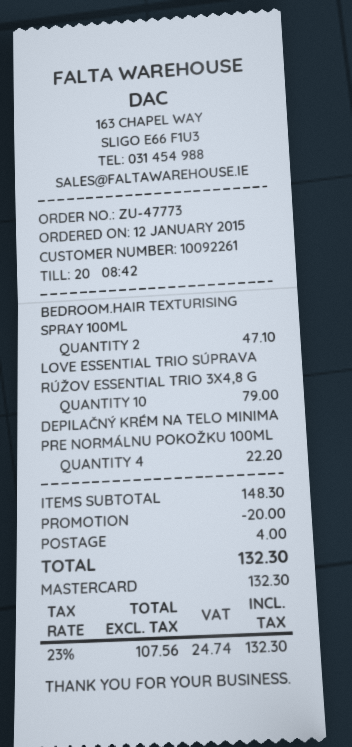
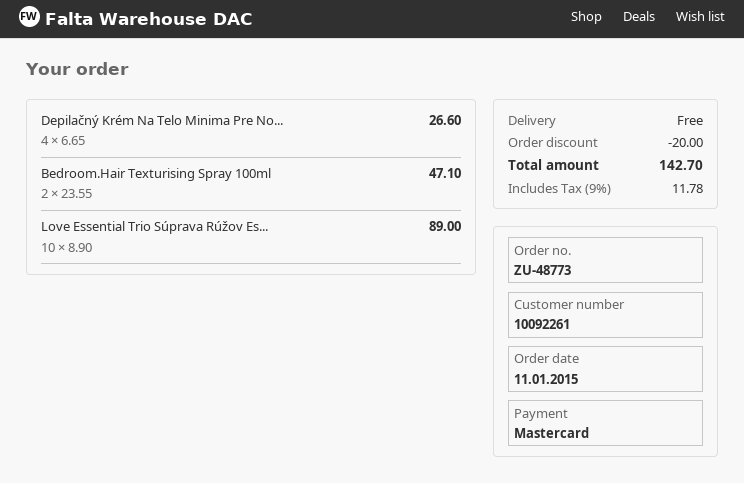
order number: ZU-47773 -> ZU-48773
order date: 2015-01-12 -> 2015-01-11
LOVE ESSENTIAL TRIO SÚPRAVA RÚŽOV ESSENTIAL TRIO 3X4,8 G: 10 for 79.00 -> 10 for 89.00
DEPILAČNÝ KRÉM NA TELO MINIMA PRE NORMÁLNU POKOŽKU 100ML: 4 for 22.20 -> 4 for 26.60
shipping: 4.00 -> 0.00
tax: 23% = 24.74 -> 9% = 11.78
total: 132.30 -> 142.70

